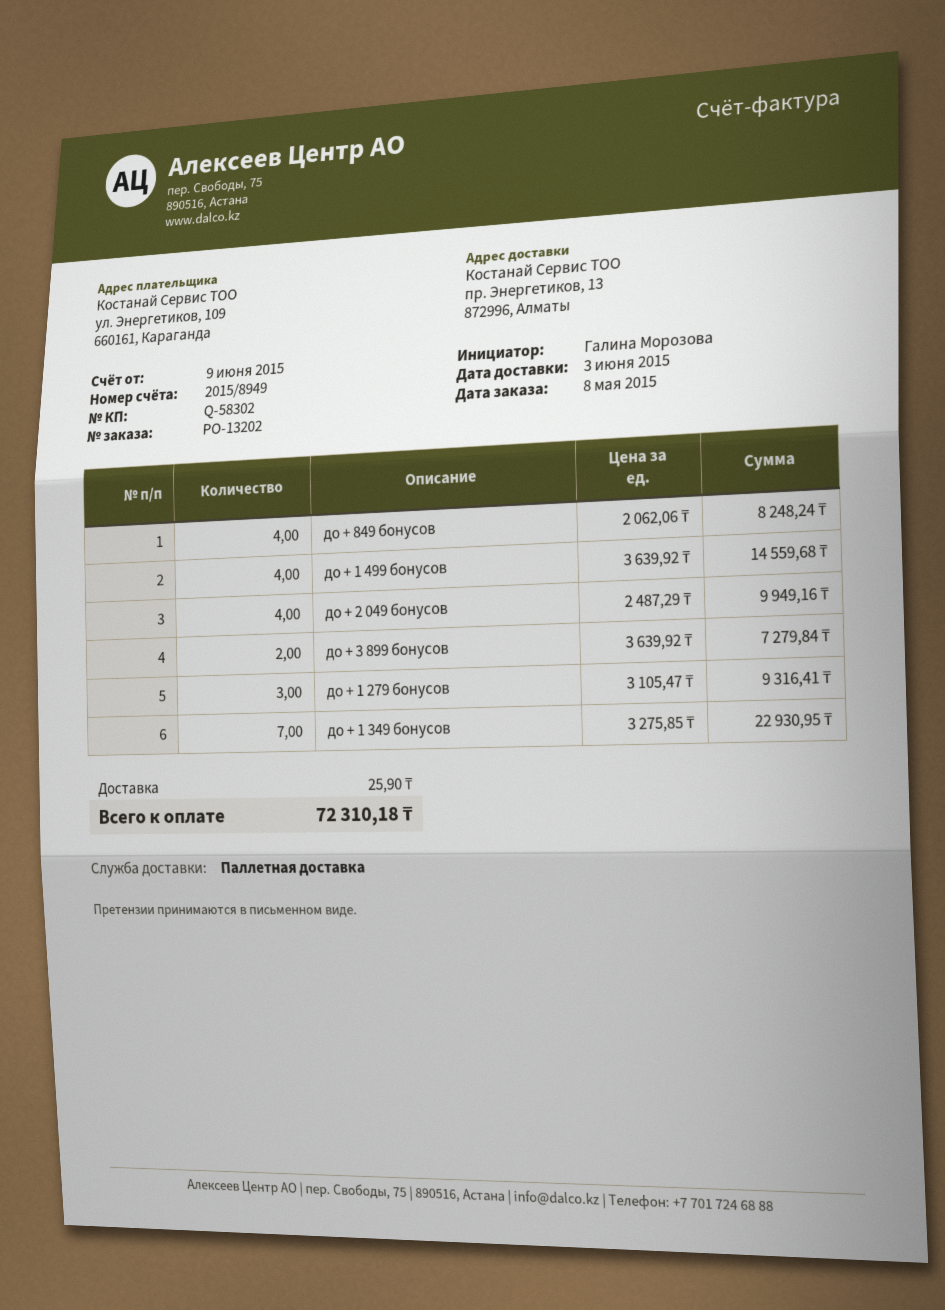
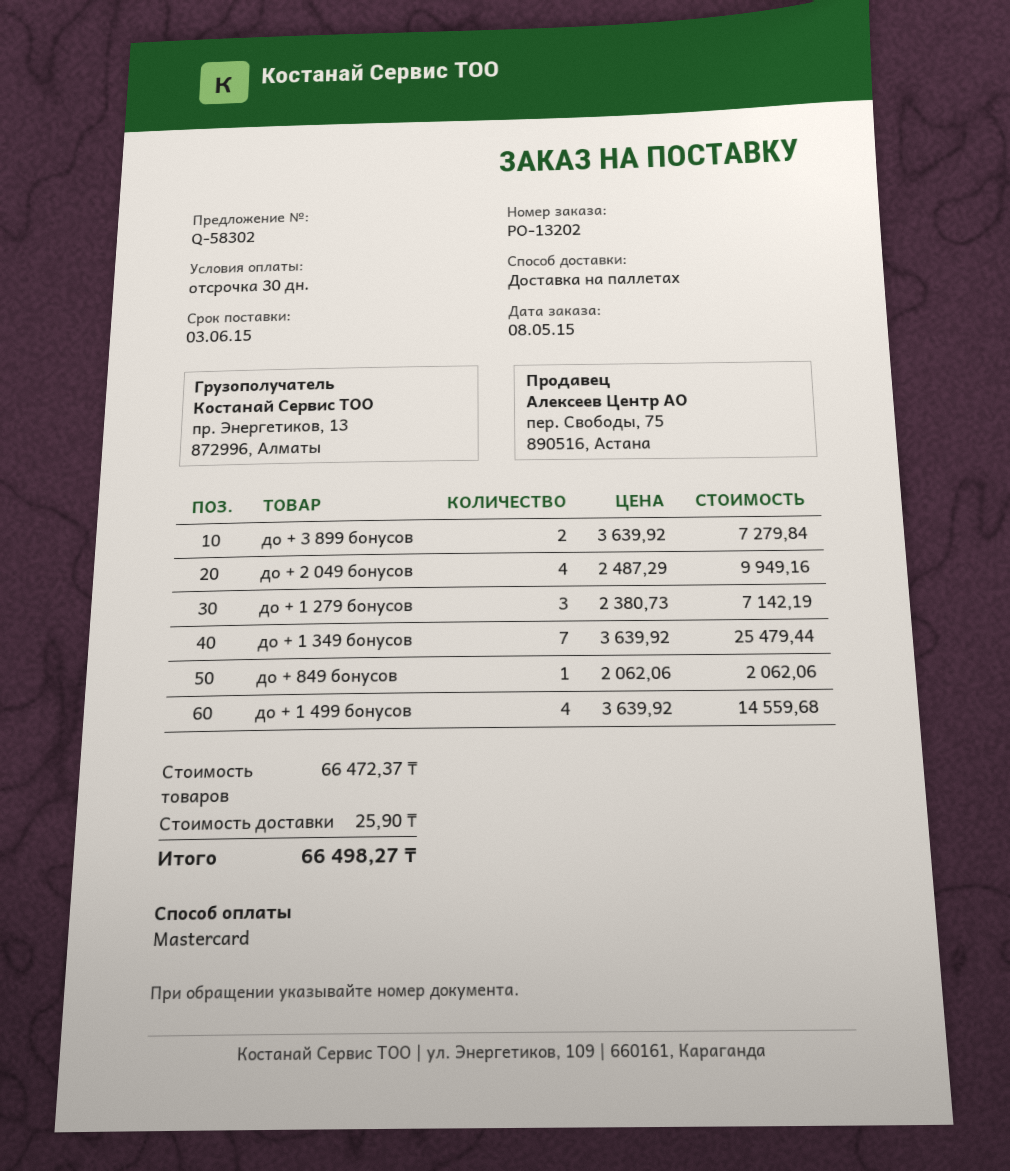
до + 849 бонусов: 4 x 2062.06 = 8248.24 -> 1 x 2062.06 = 2062.06
до + 1 279 бонусов: 3 x 3105.47 = 9316.41 -> 3 x 2380.73 = 7142.19
до + 1 349 бонусов: 7 x 3275.85 = 22930.95 -> 7 x 3639.92 = 25479.44
total: 72310.18 -> 66498.27

